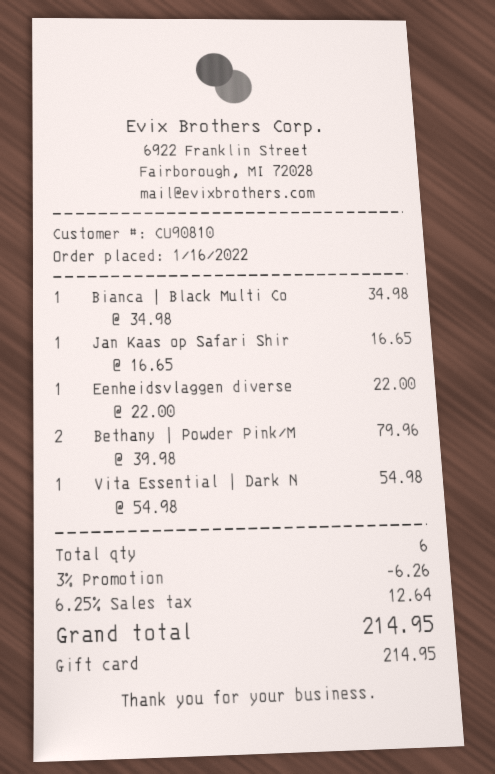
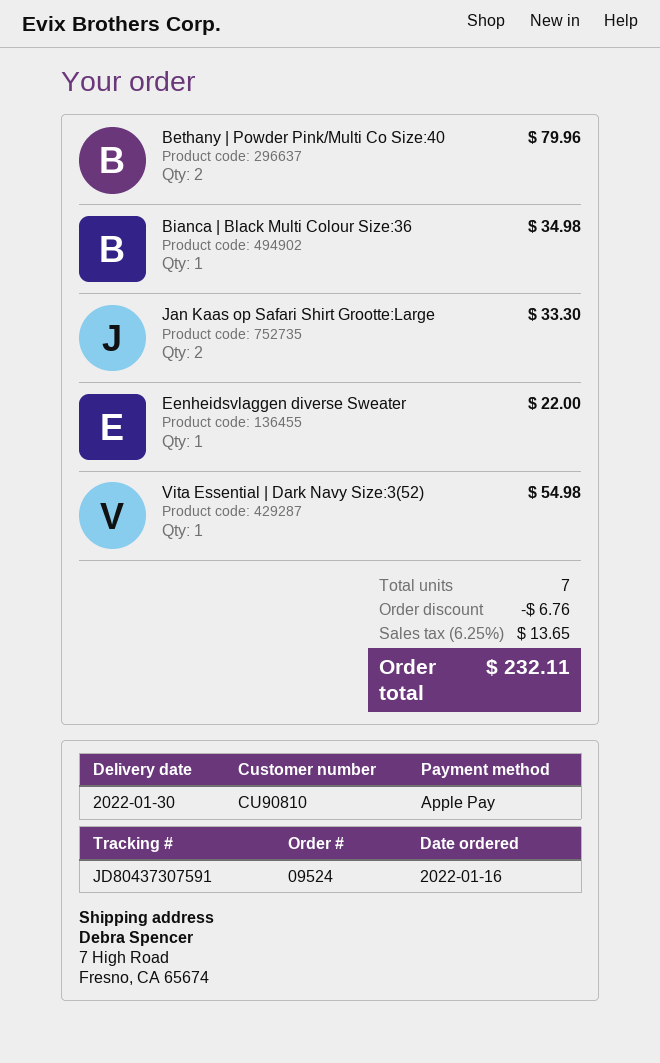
payment method: gift card -> Apple Pay
Jan Kaas op Safari Shir: 1 for 16.65 -> 2 for 33.30
total quantity: 6 -> 7
discount: 6.26 -> 6.76
tax: 6.25% = 12.64 -> 6.25% = 13.65
total: 214.95 -> 232.11

